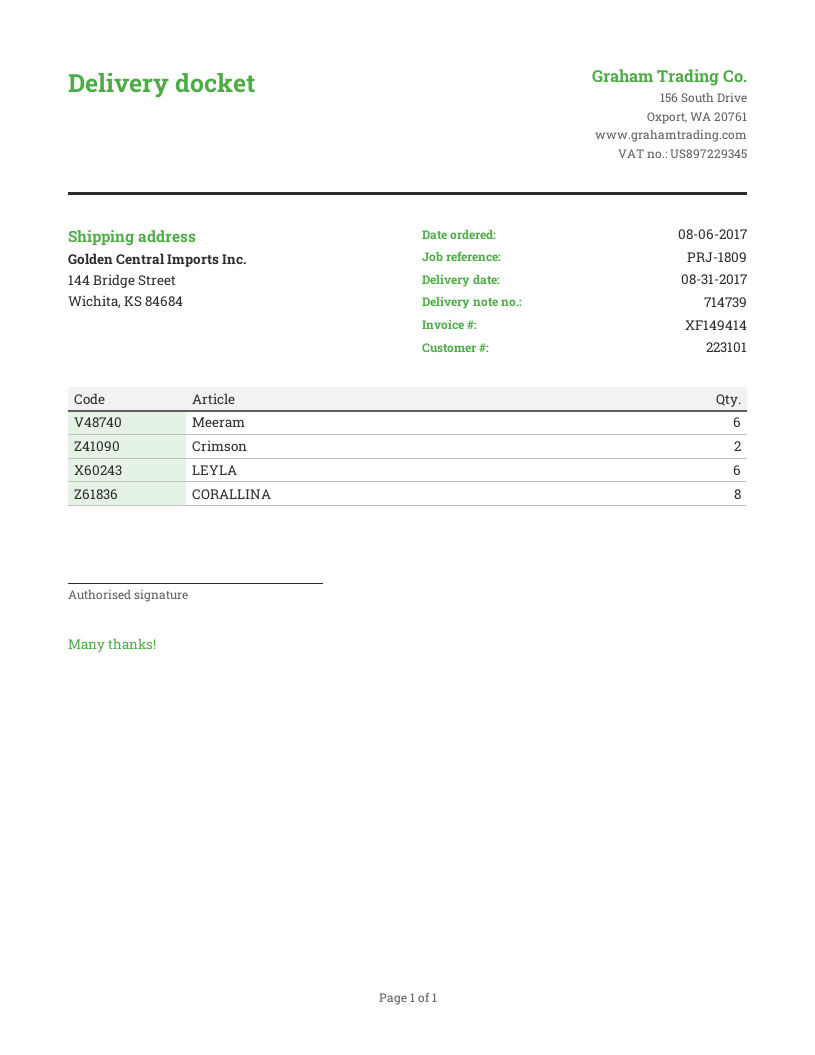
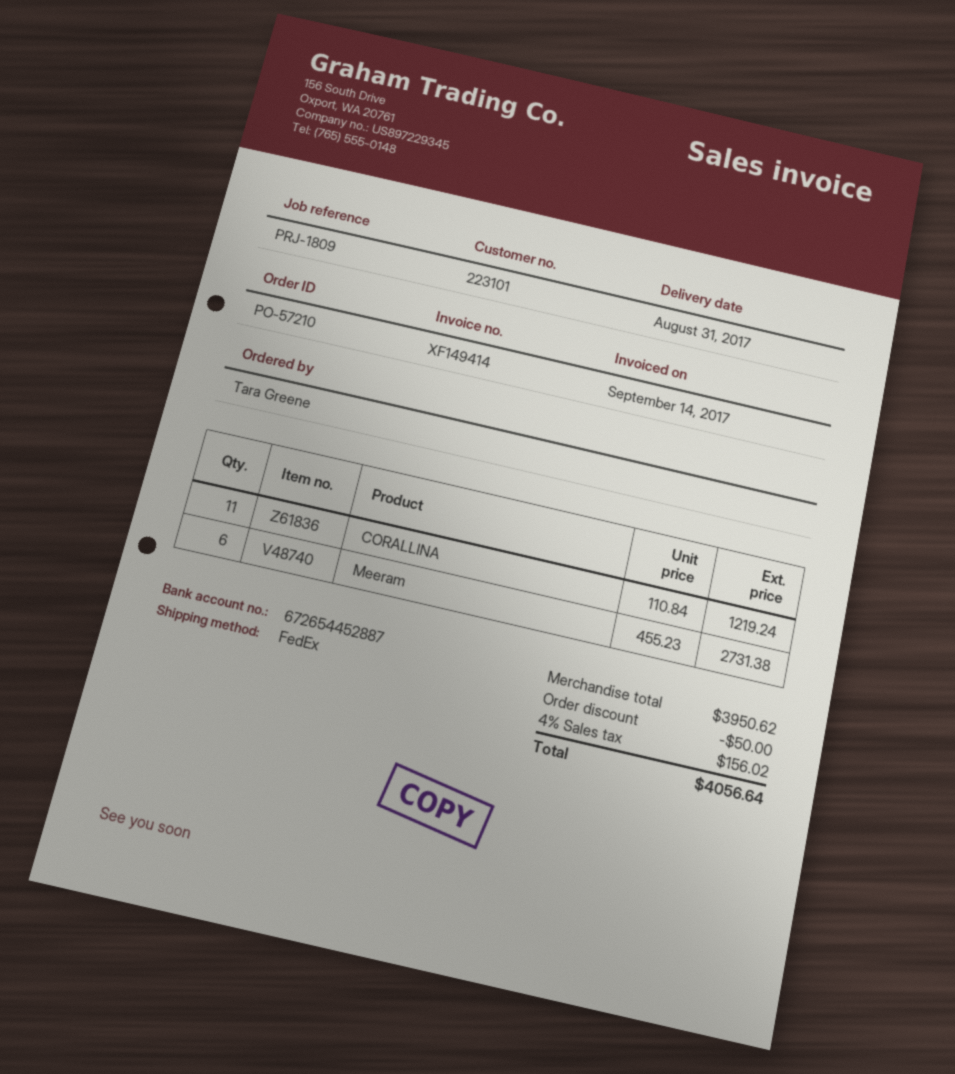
Crimson: 2 -> none
LEYLA: 6 -> none
CORALLINA: 8 -> 11

